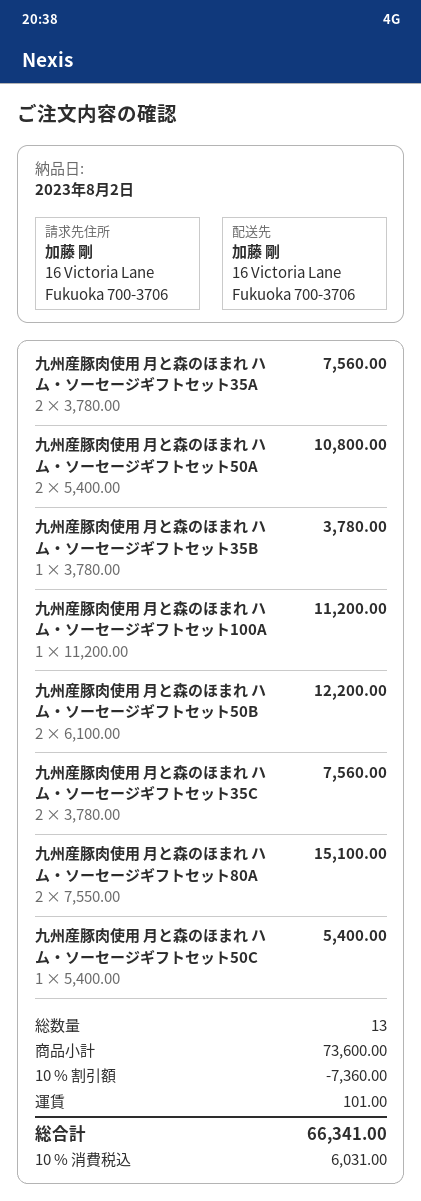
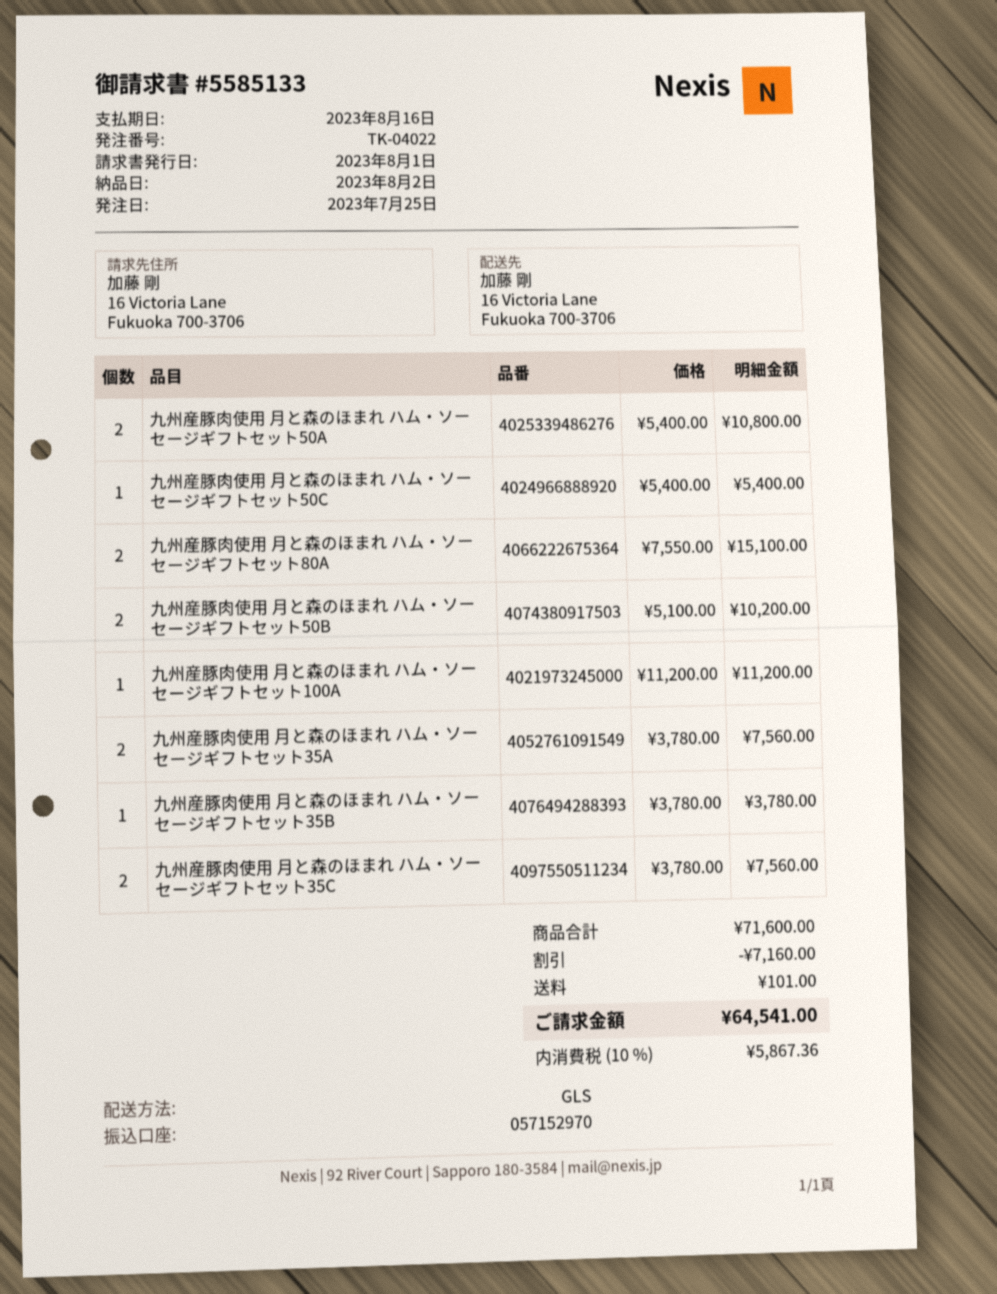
九州産豚肉使用 月と森のほまれ ハム・ソーセージギフトセット50B: 2 x 6100.00 = 12200.00 -> 2 x 5100.00 = 10200.00
subtotal: 73600.00 -> 71600.00
discount: 7360.00 -> 7160.00
tax: 10% = 6031.00 -> 10% = 5867.36
total: 66341.00 -> 64541.00

